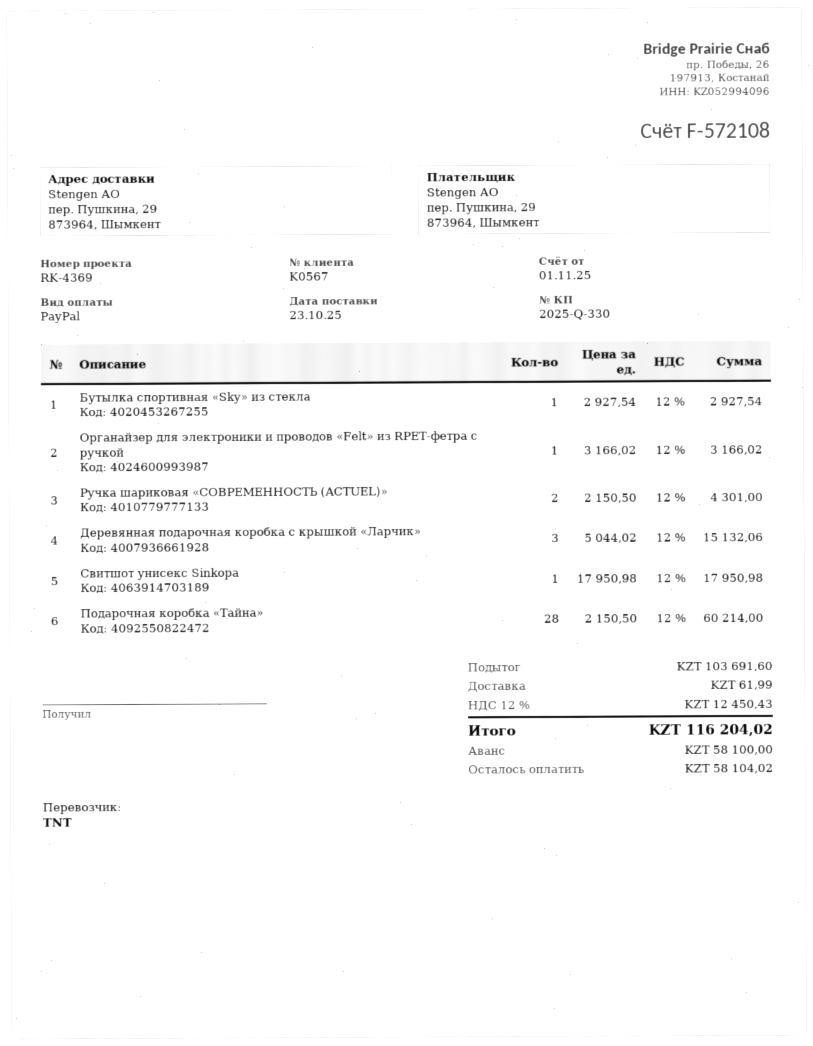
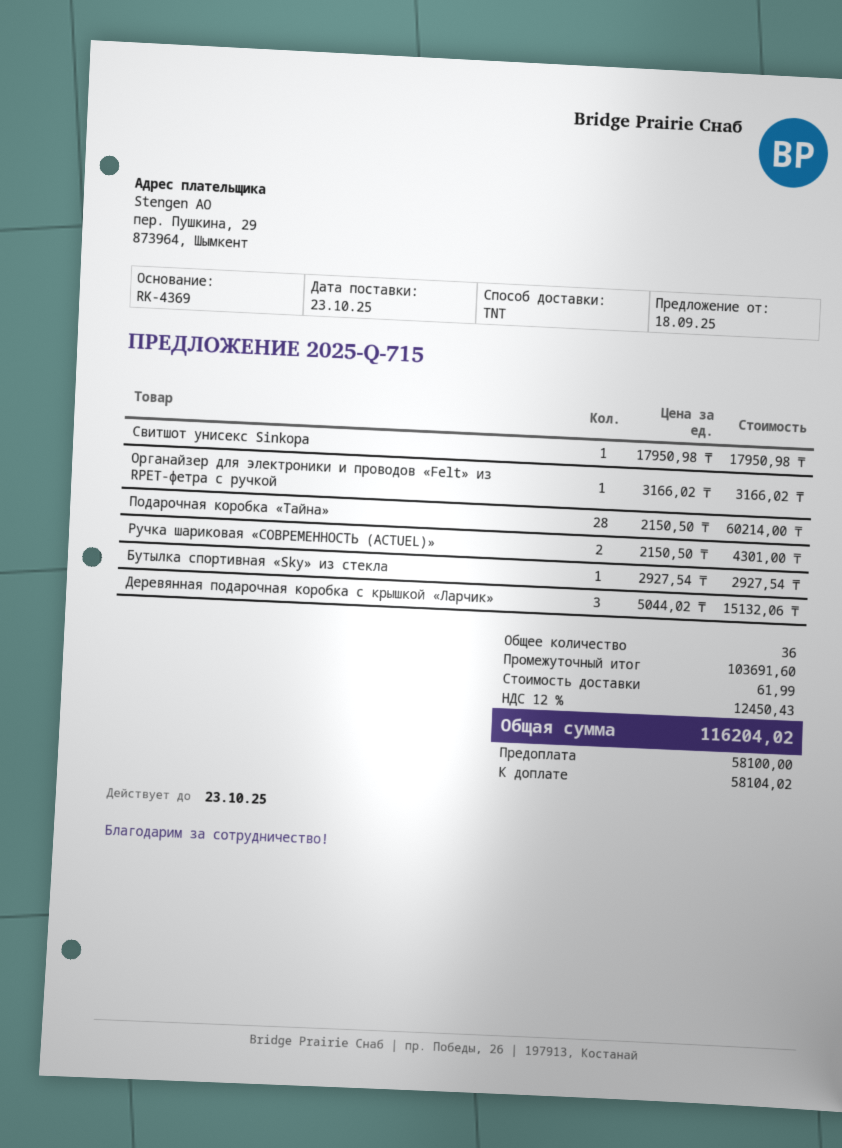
quote number: 2025-Q-330 -> 2025-Q-715

